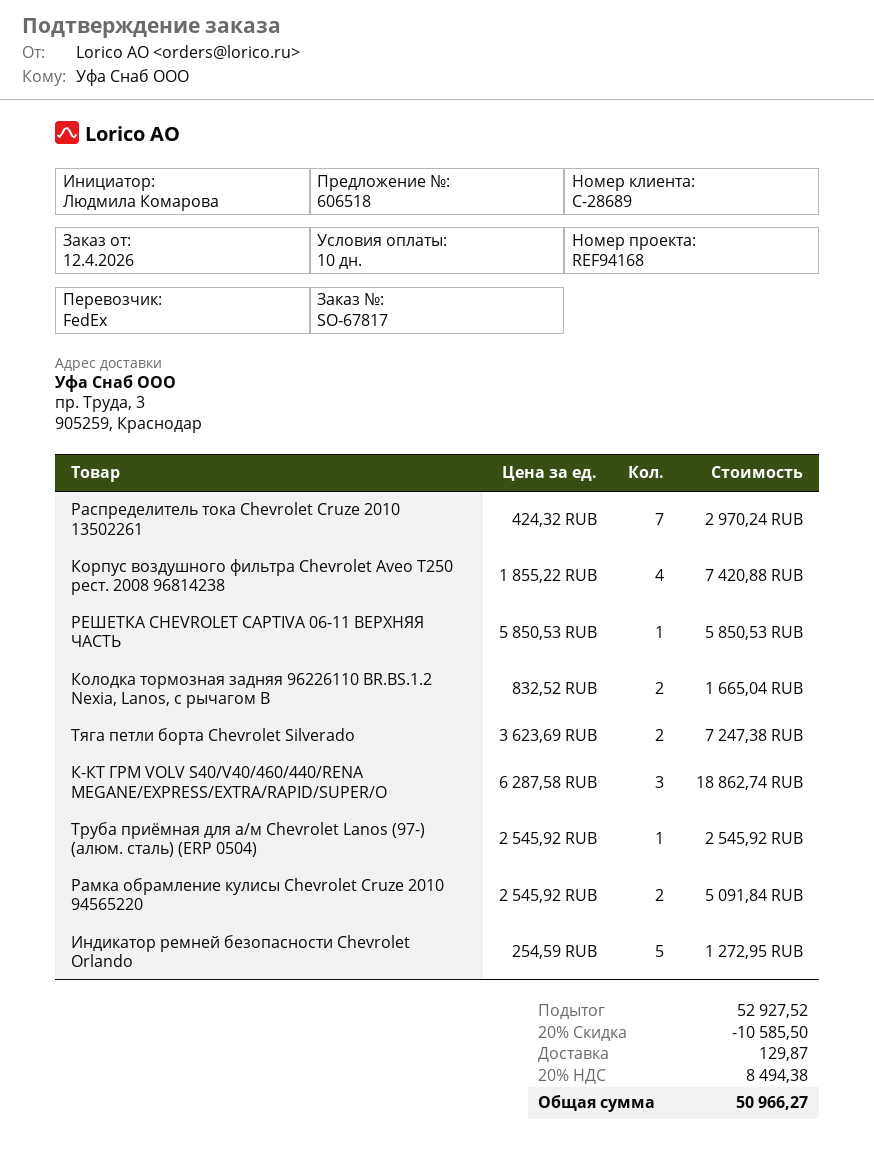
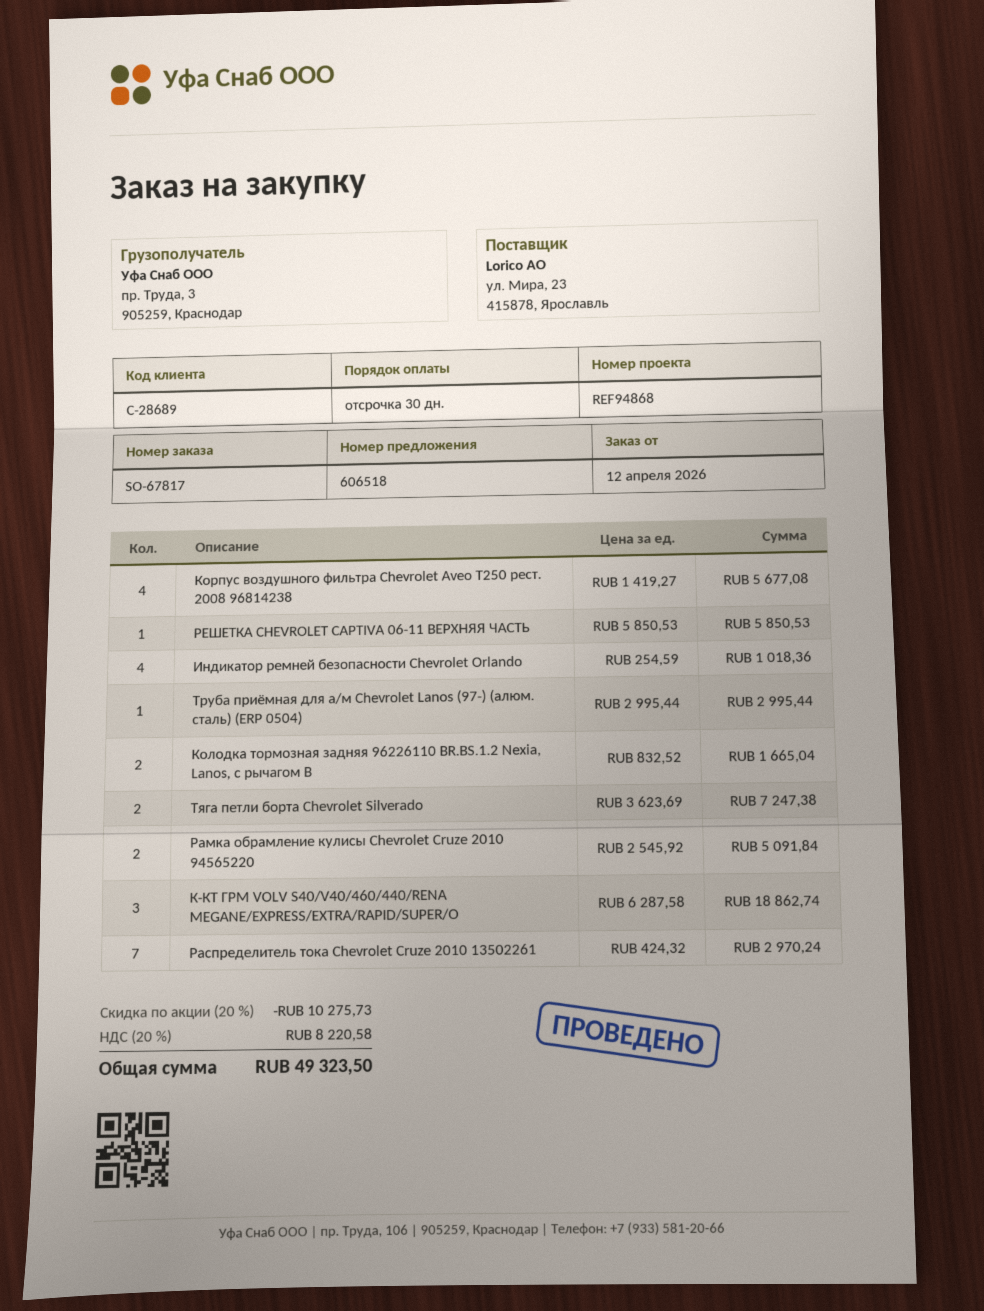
payment terms: 10 days -> 30 days
reference: REF94168 -> REF94868
Корпус воздушногo фильтра Chevrolet Aveo T250 рест. 2008 96814238: 4 x 1855.22 = 7420.88 -> 4 x 1419.27 = 5677.08
Труба приёмная для а/м Chevrolet Lanos (97-) (алюм. сталь) (ERP 0504): 1 x 2545.92 = 2545.92 -> 1 x 2995.44 = 2995.44
Индикатор ремней безопасности Chevrolet Orlando: 5 x 254.59 = 1272.95 -> 4 x 254.59 = 1018.36
discount: 20% = 10585.50 -> 20% = 10275.73
shipping: 129.87 -> none
tax: 20% = 8494.38 -> 20% = 8220.58
total: 50966.27 -> 49323.50

